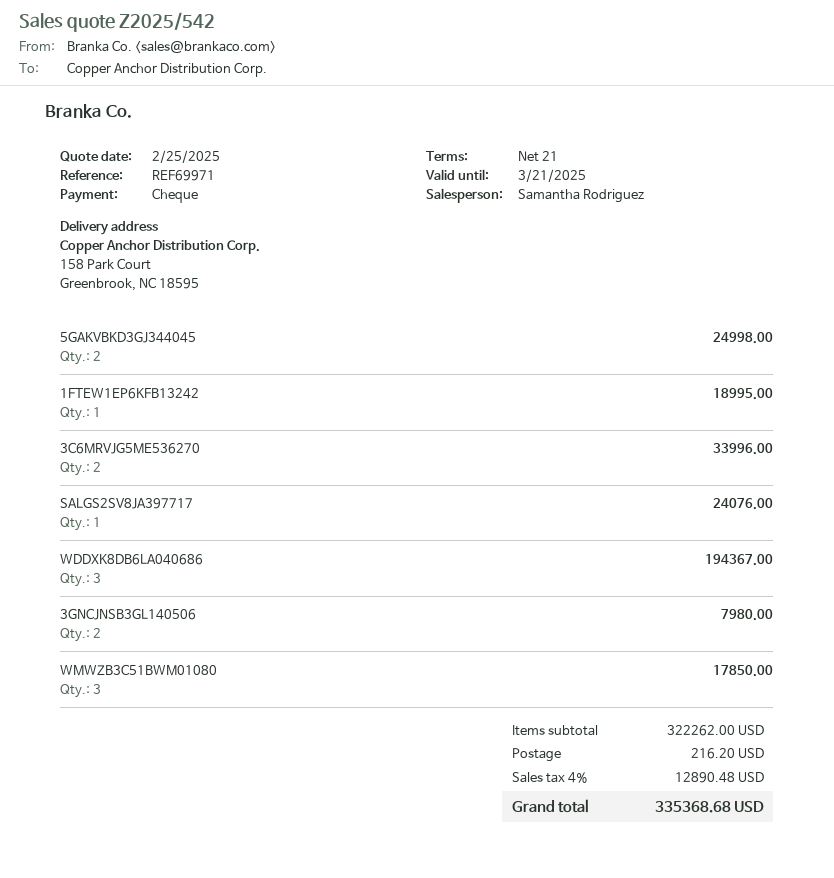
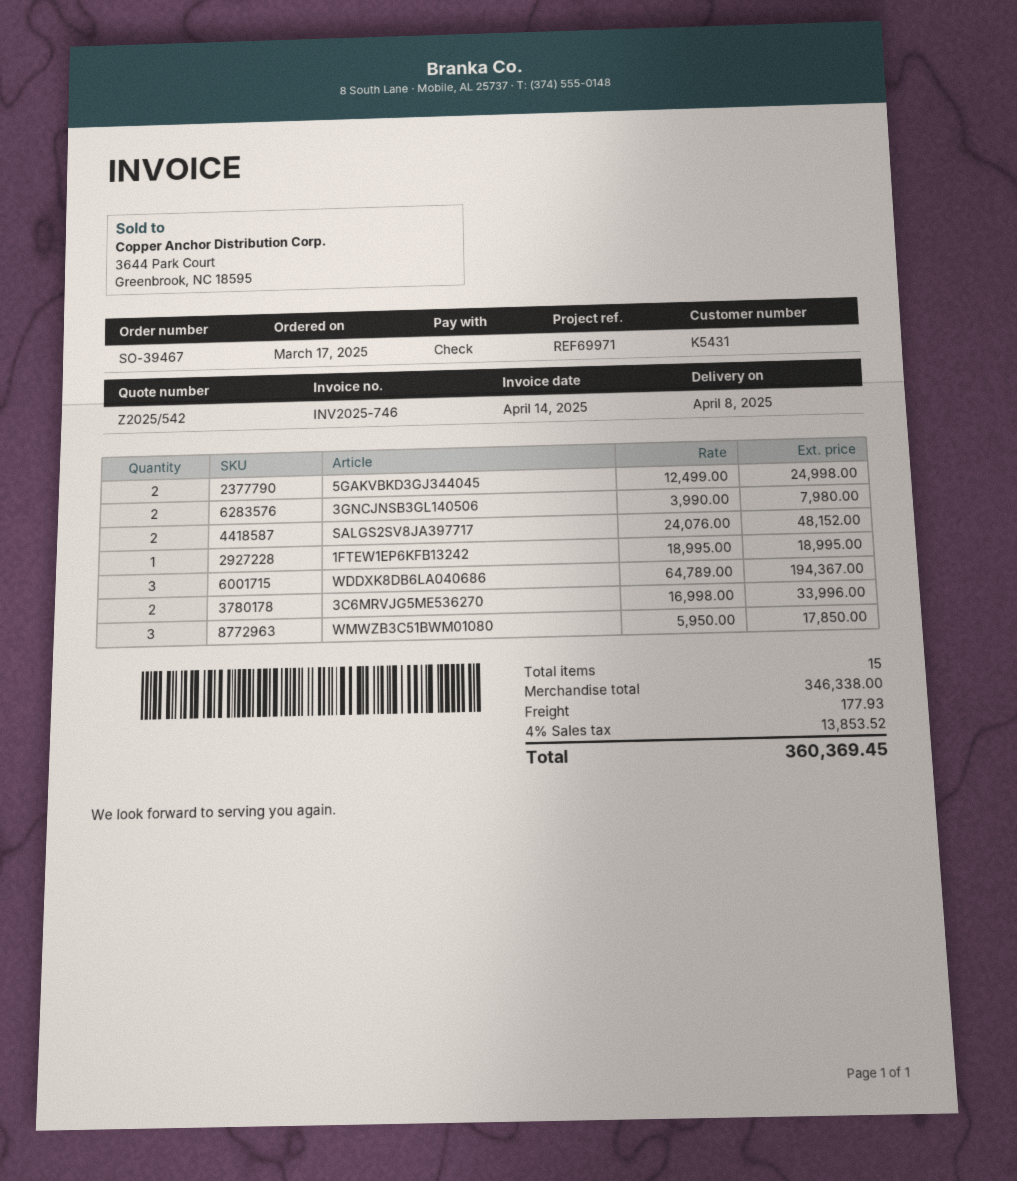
SALGS2SV8JA397717: 1 for 24076.00 -> 2 for 48152.00
subtotal: 322262.00 -> 346338.00
shipping: 216.20 -> 177.93
tax: 4% = 12890.48 -> 4% = 13853.52
total: 335368.68 -> 360369.45

